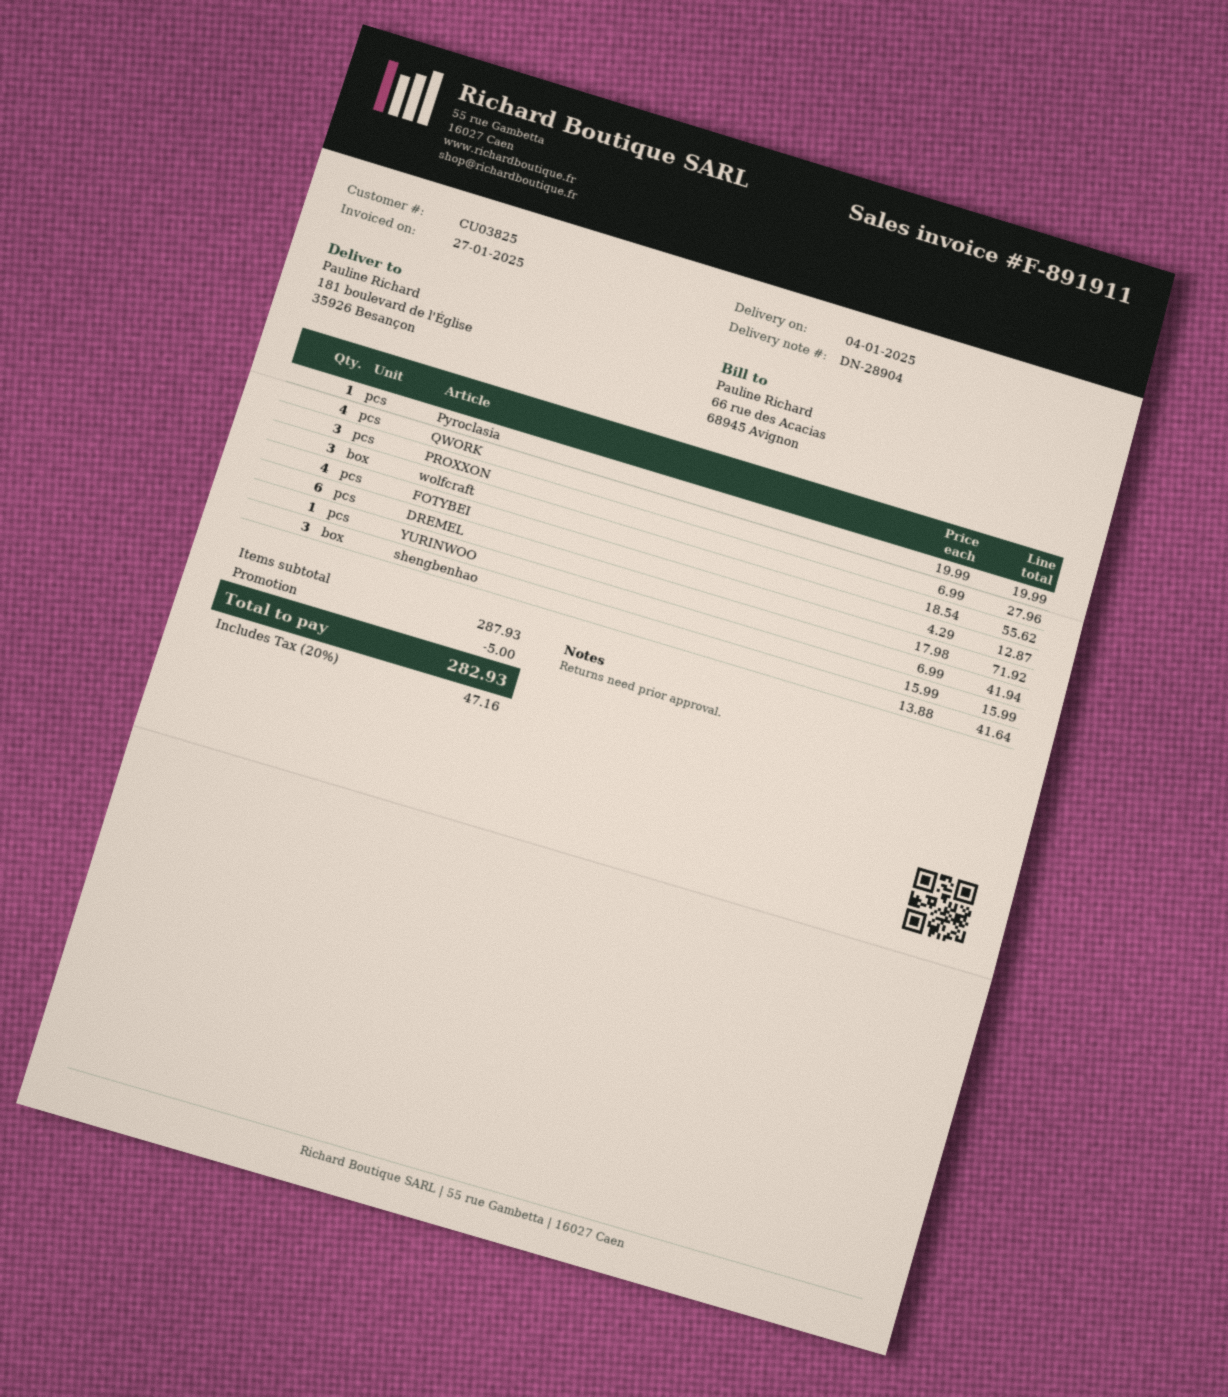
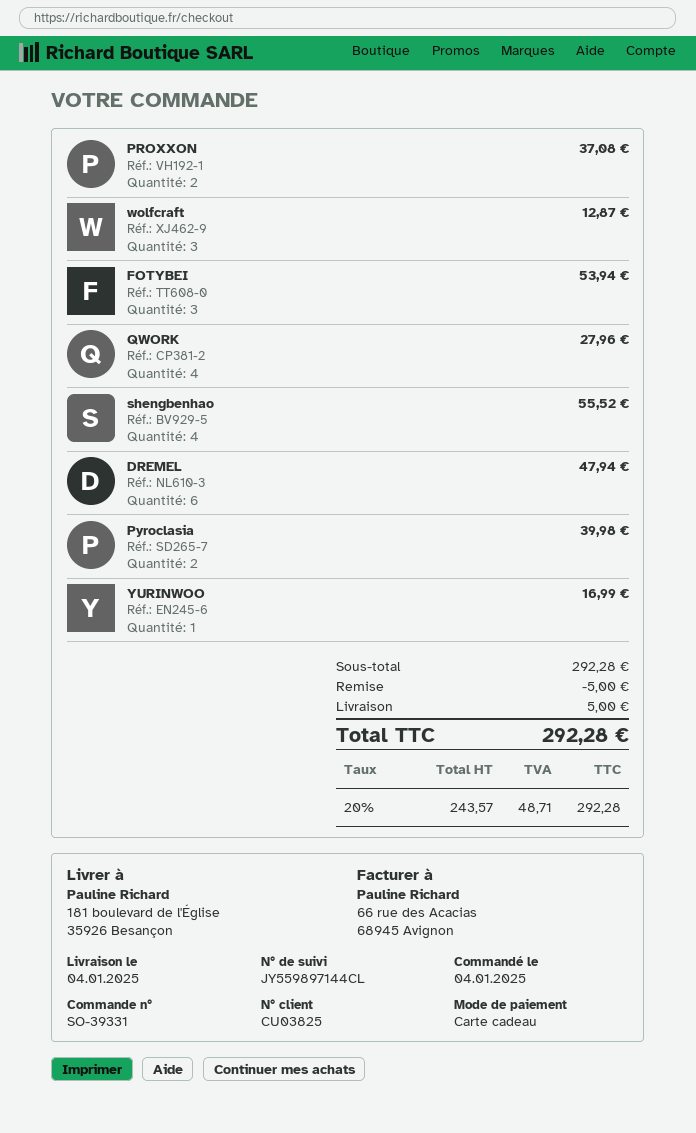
Pyroclasia: 1 for 19.99 -> 2 for 39.98
PROXXON: 3 for 55.62 -> 2 for 37.08
FOTYBEI: 4 for 71.92 -> 3 for 53.94
DREMEL: 6 for 41.94 -> 6 for 47.94
YURINWOO: 1 for 15.99 -> 1 for 16.99
shengbenhao: 3 for 41.64 -> 4 for 55.52
subtotal: 287.93 -> 292.28
shipping: none -> 5.00
tax: 20% = 47.16 -> 20% = 48.71
total: 282.93 -> 292.28

